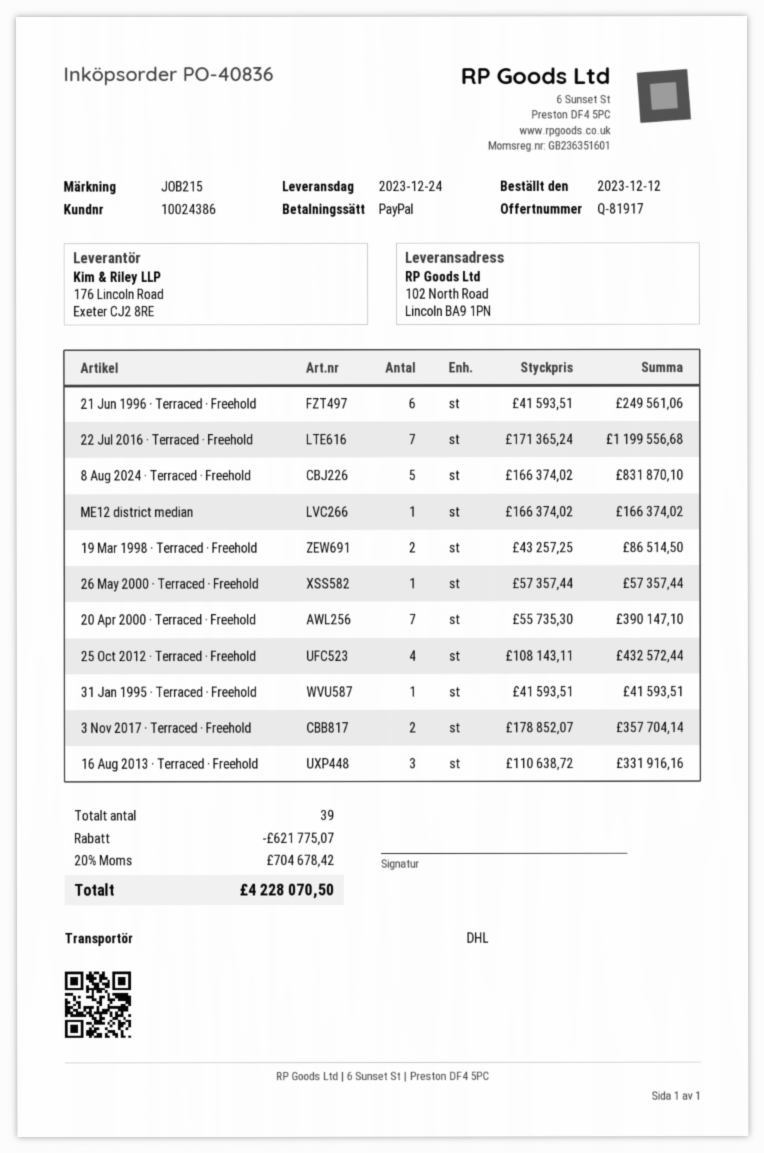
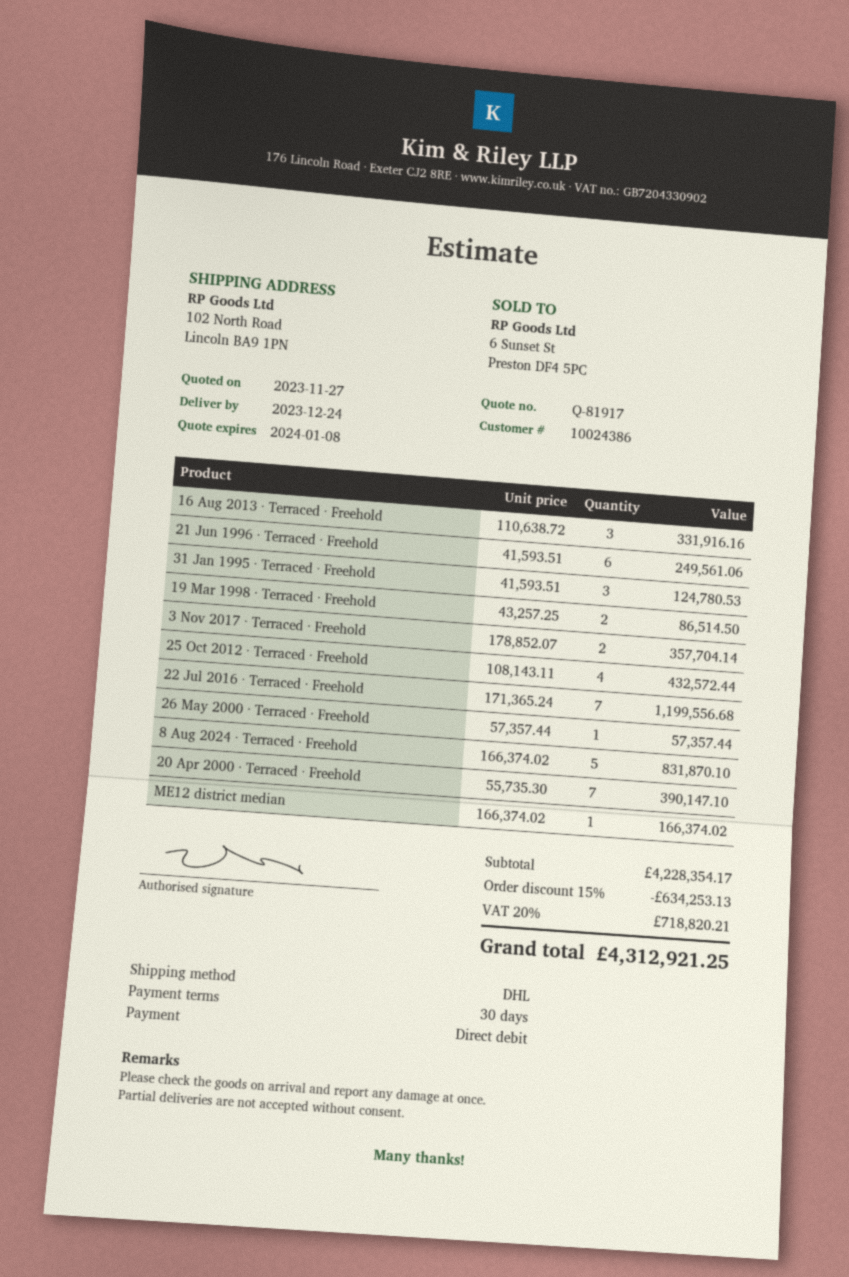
payment method: PayPal -> direct debit
31 Jan 1995 · Terraced · Freehold: 1 x 41593.51 = 41593.51 -> 3 x 41593.51 = 124780.53
discount: 621775.07 -> 634253.13
tax: 20% = 704678.42 -> 20% = 718820.21
total: 4228070.50 -> 4312921.25

